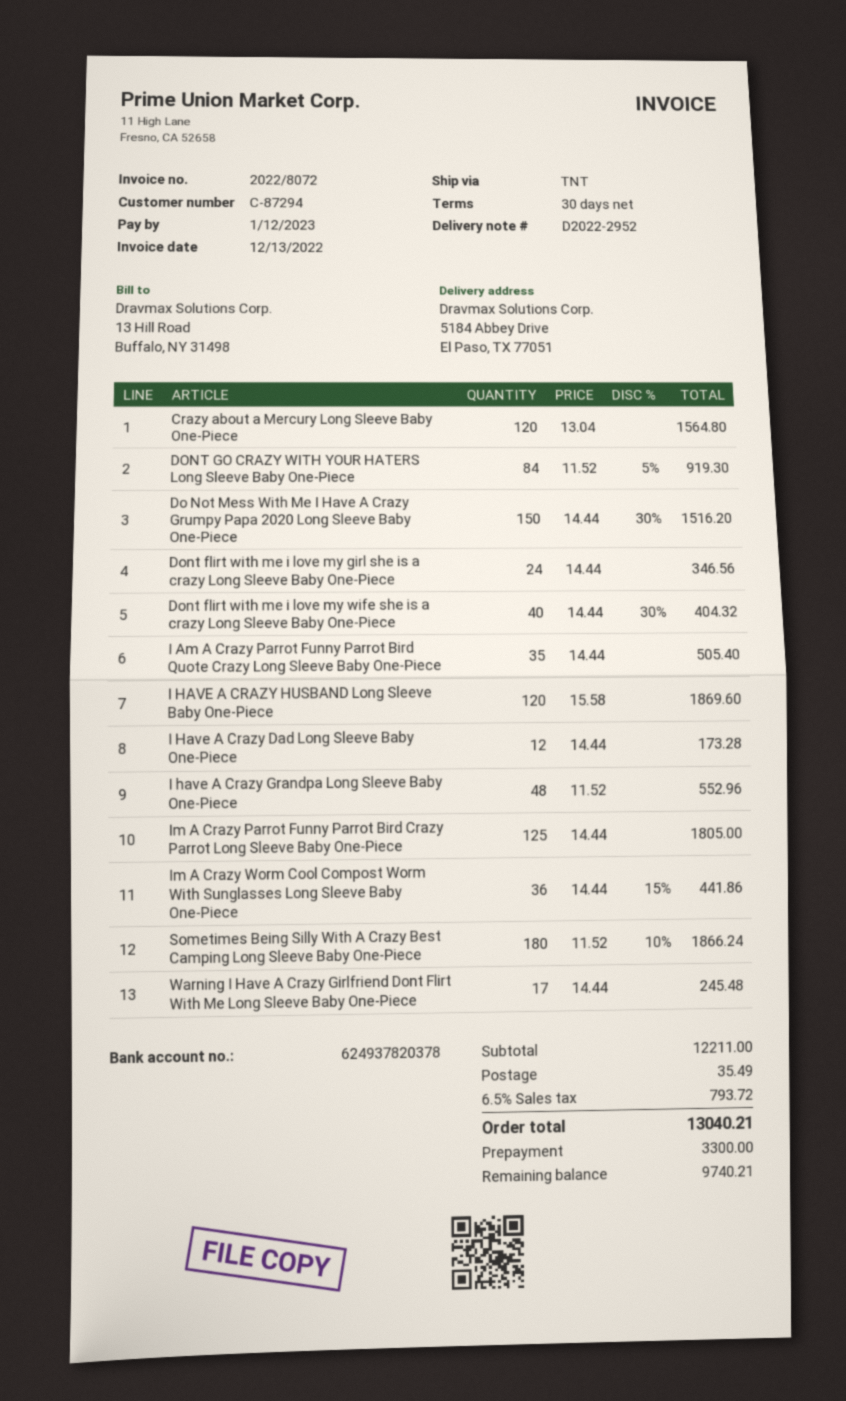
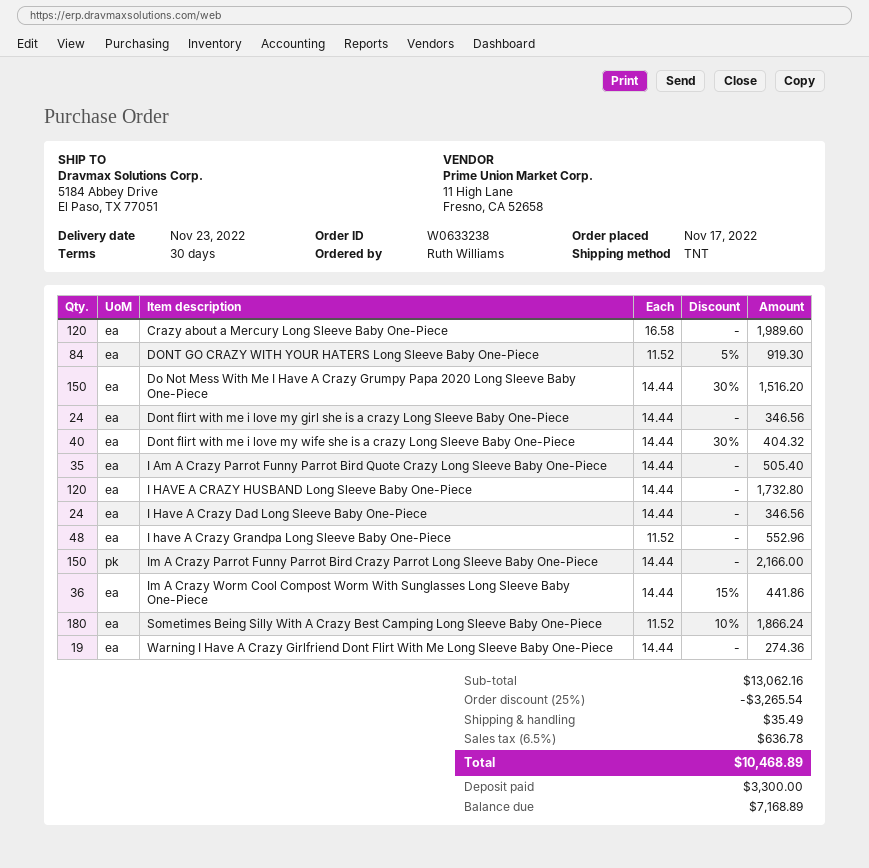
Crazy about a Mercury Long Sleeve Baby One-Piece: 120 x 13.04 = 1564.80 -> 120 x 16.58 = 1989.60
I HAVE A CRAZY HUSBAND Long Sleeve Baby One-Piece: 120 x 15.58 = 1869.60 -> 120 x 14.44 = 1732.80
I Have A Crazy Dad Long Sleeve Baby One-Piece: 12 x 14.44 = 173.28 -> 24 x 14.44 = 346.56
Im A Crazy Parrot Funny Parrot Bird Crazy Parrot Long Sleeve Baby One-Piece: 125 x 14.44 = 1805.00 -> 150 x 14.44 = 2166.00
Warning I Have A Crazy Girlfriend Dont Flirt With Me Long Sleeve Baby One-Piece: 17 x 14.44 = 245.48 -> 19 x 14.44 = 274.36
subtotal: 12211.00 -> 13062.16
discount: none -> 25% = 3265.54
tax: 6.5% = 793.72 -> 6.5% = 636.78
total: 13040.21 -> 10468.89
balance: 9740.21 -> 7168.89

